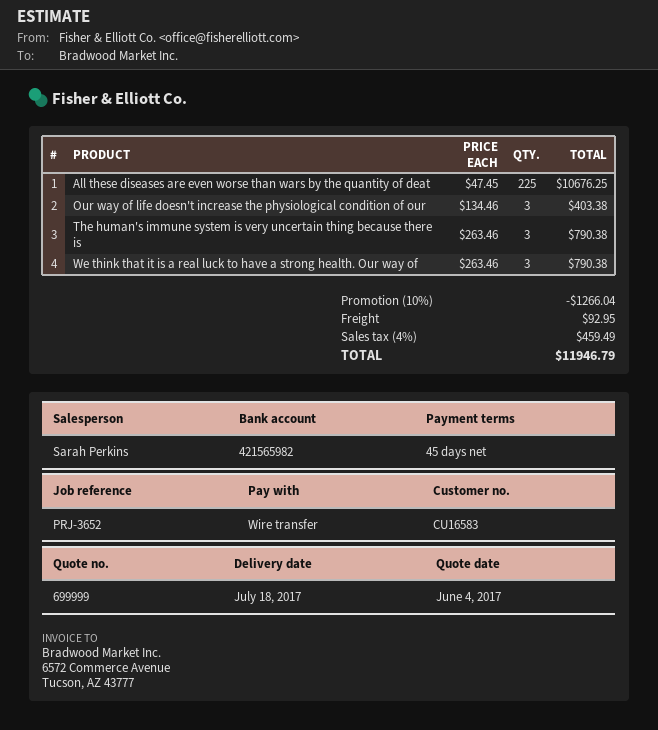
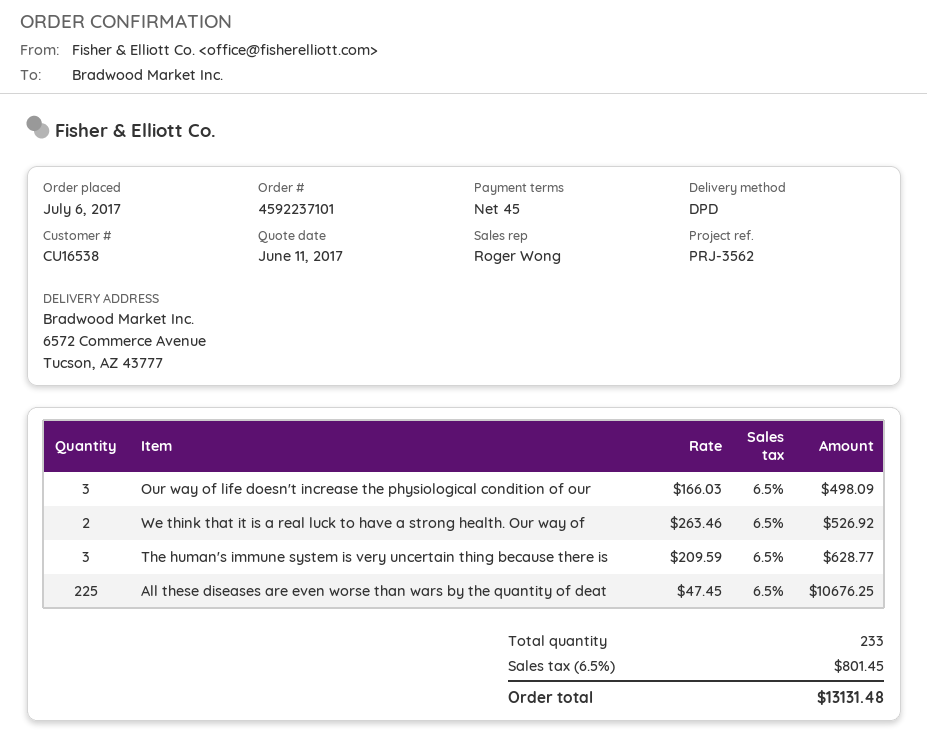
quote date: 2017-06-04 -> 2017-06-11
customer number: CU16583 -> CU16538
reference: PRJ-3652 -> PRJ-3562
sales rep: Sarah Perkins -> Roger Wong
Our way of life doesn't increase the physiological condition of our: 3 x 134.46 = 403.38 -> 3 x 166.03 = 498.09
The human's immune system is very uncertain thing because there is: 3 x 263.46 = 790.38 -> 3 x 209.59 = 628.77
We think that it is a real luck to have a strong health. Our way of: 3 x 263.46 = 790.38 -> 2 x 263.46 = 526.92
discount: 10% = 1266.04 -> none
shipping: 92.95 -> none
tax: 4% = 459.49 -> 6.5% = 801.45
total: 11946.79 -> 13131.48

